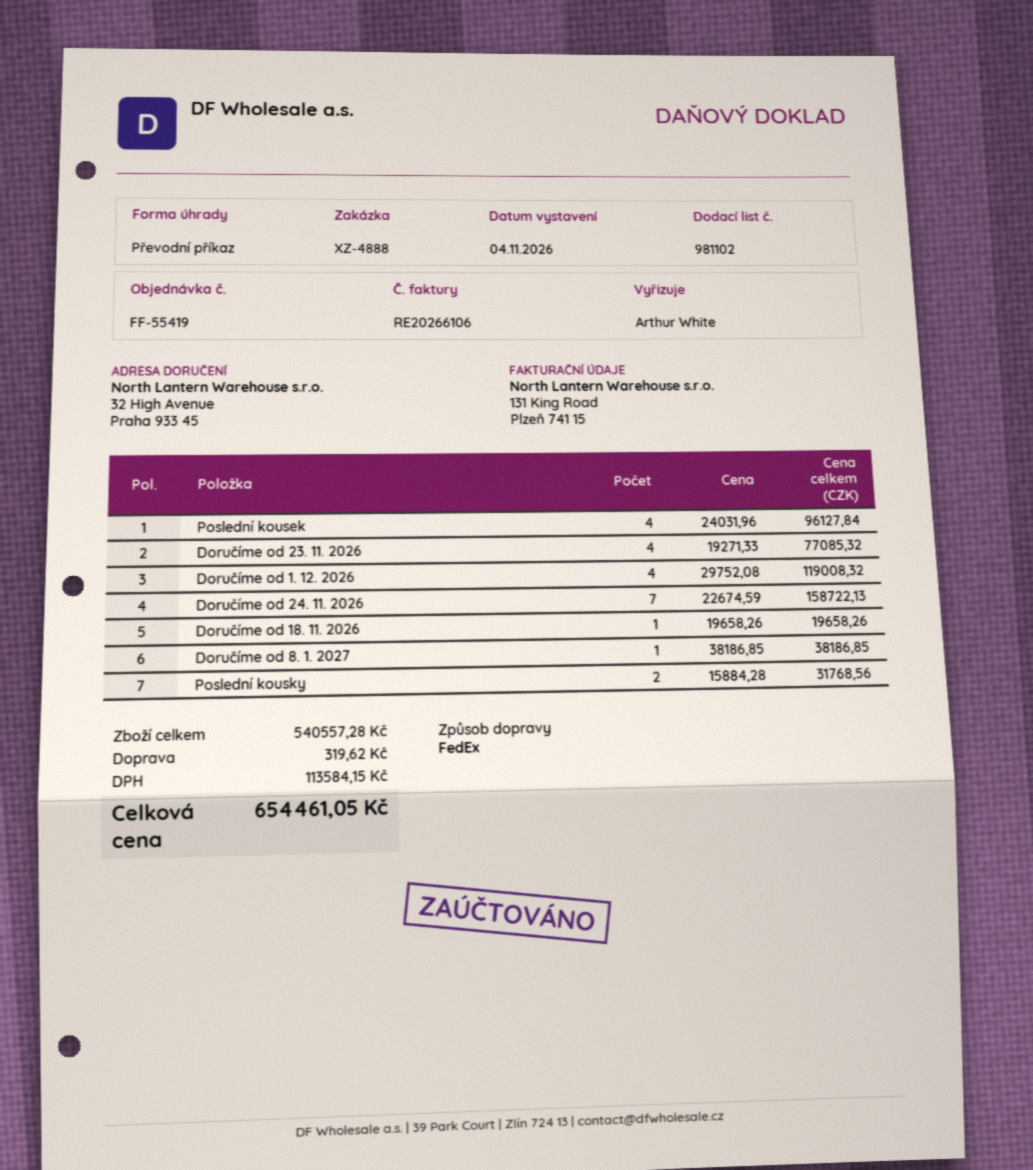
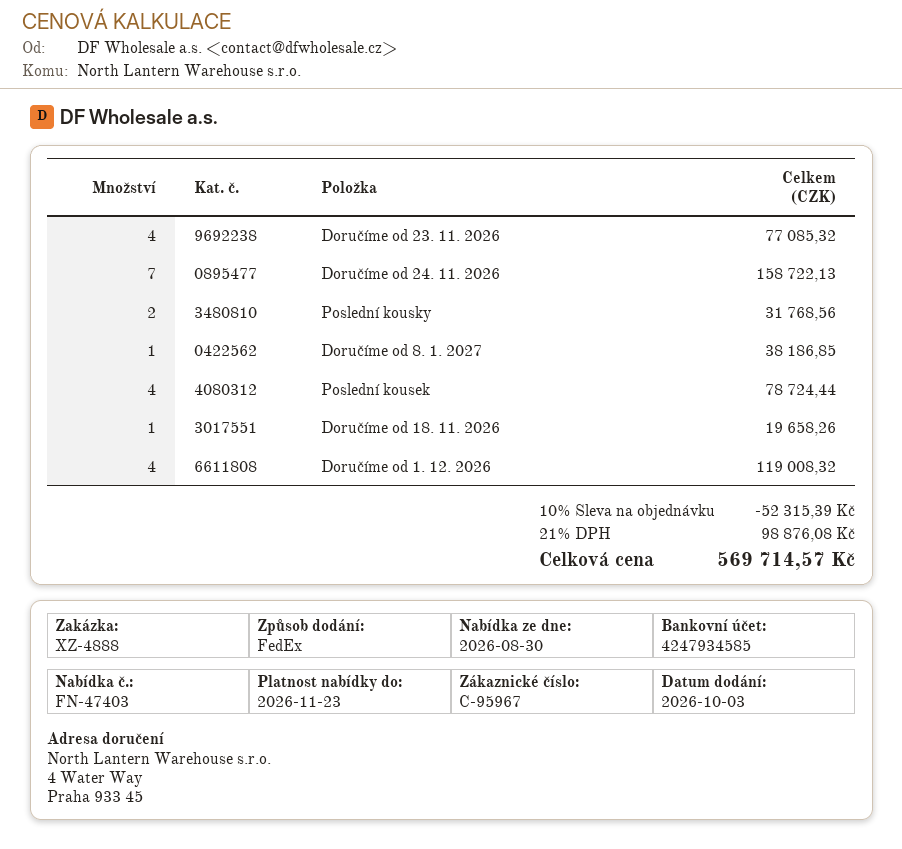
ship to: 32 High Avenue, Praha 933 45 -> 4 Water Way, Praha 933 45
Poslední kousek: 4 for 96127.84 -> 4 for 78724.44
discount: none -> 10% = 52315.39
shipping: 319.62 -> none
tax: 113584.15 -> 98876.08
total: 654461.05 -> 569714.57

